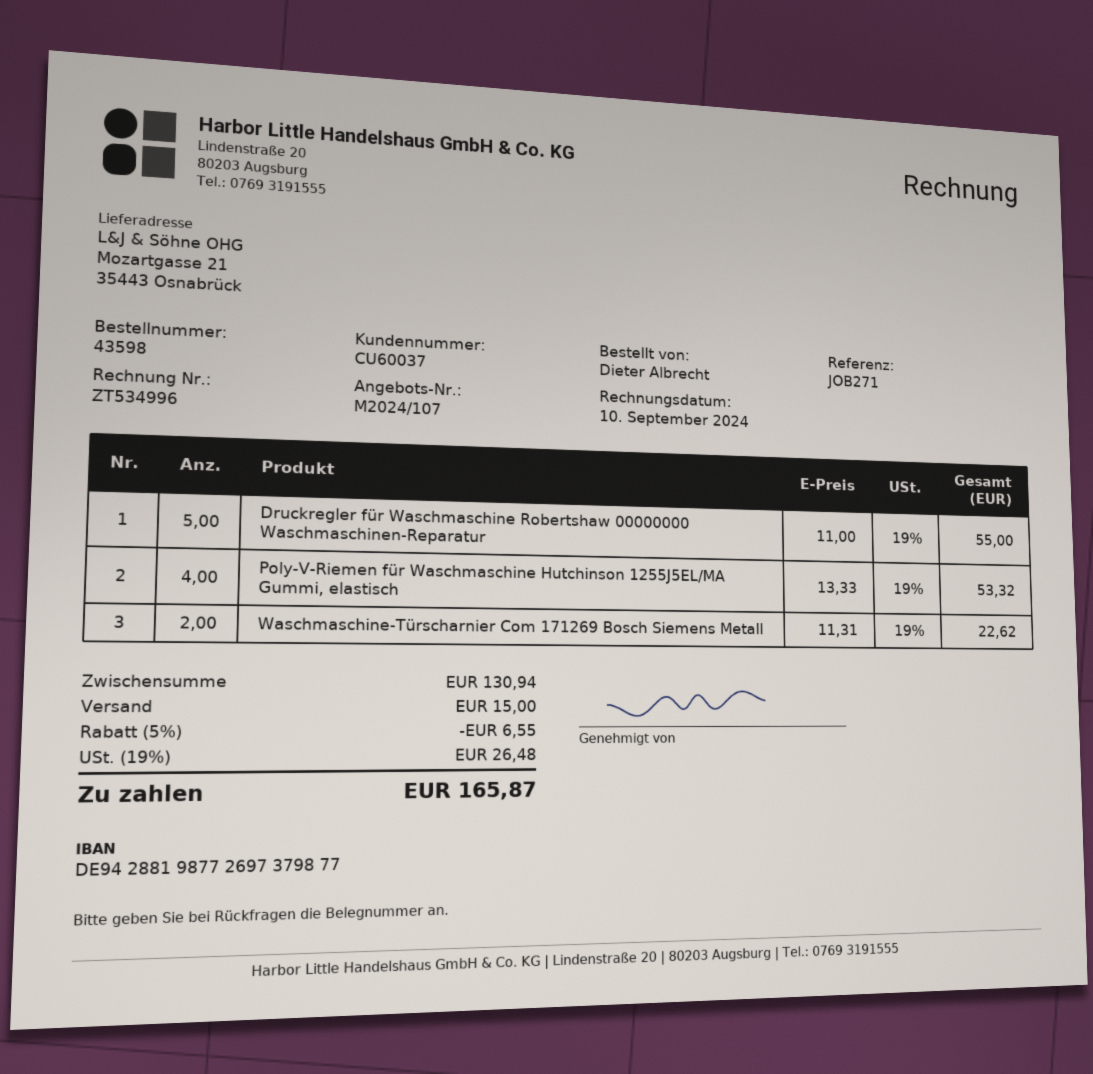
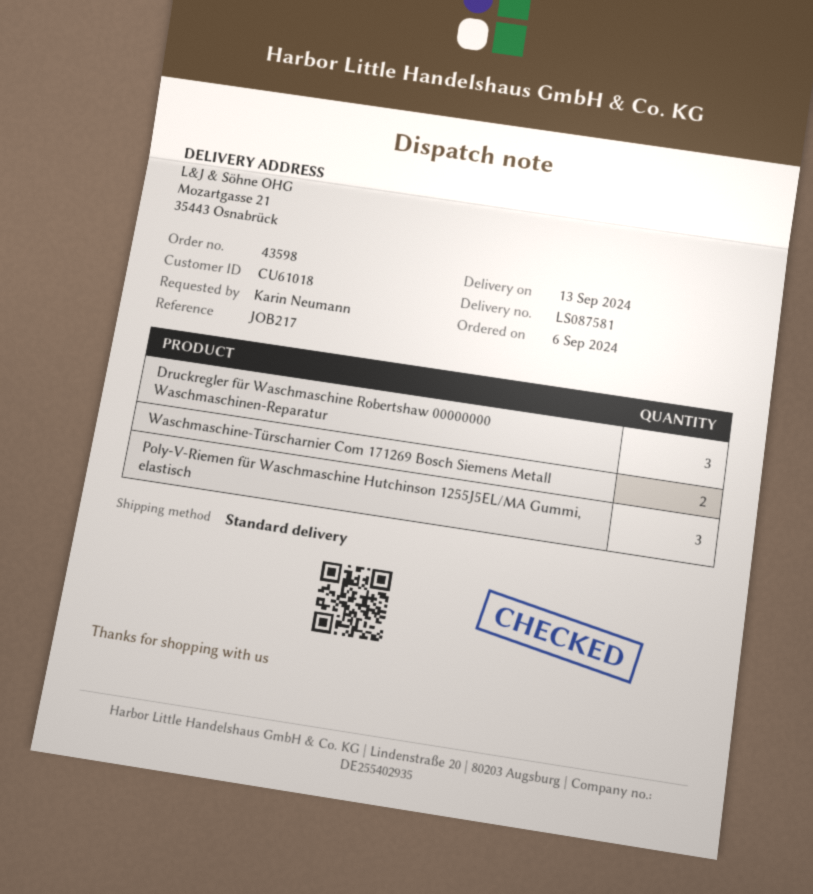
customer number: CU60037 -> CU61018
reference: JOB271 -> JOB217
ordered by: Dieter Albrecht -> Karin Neumann
Druckregler für Waschmaschine Robertshaw 00000000 Waschmaschinen-Reparatur: 5 -> 3
Poly-V-Riemen für Waschmaschine Hutchinson 1255J5EL/MA Gummi, elastisch: 4 -> 3

